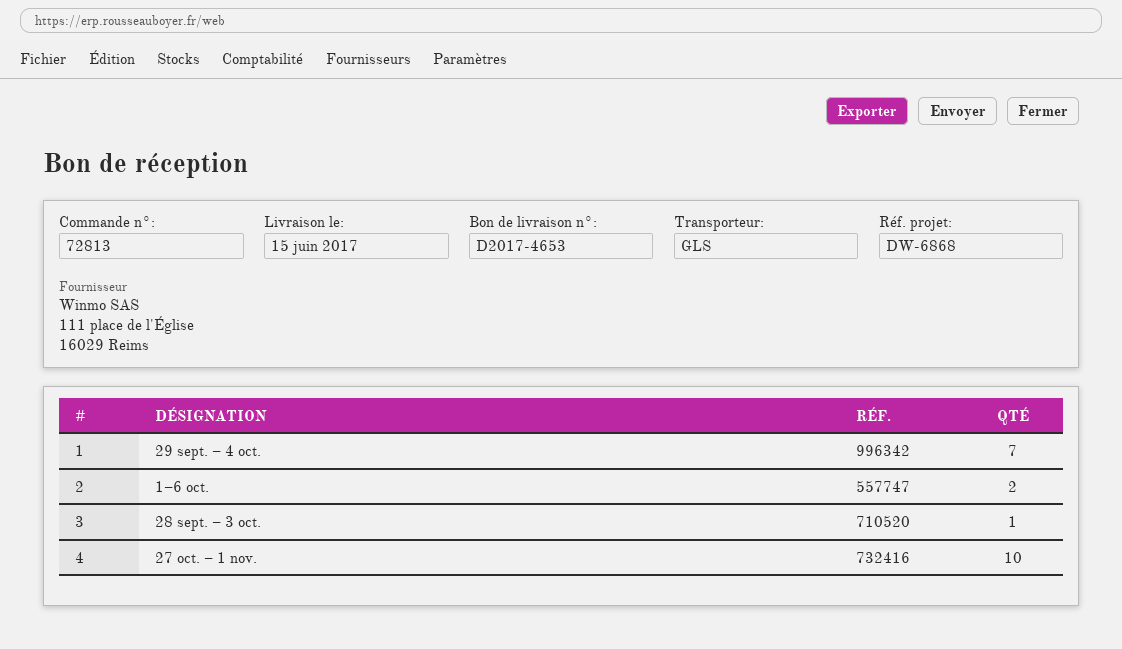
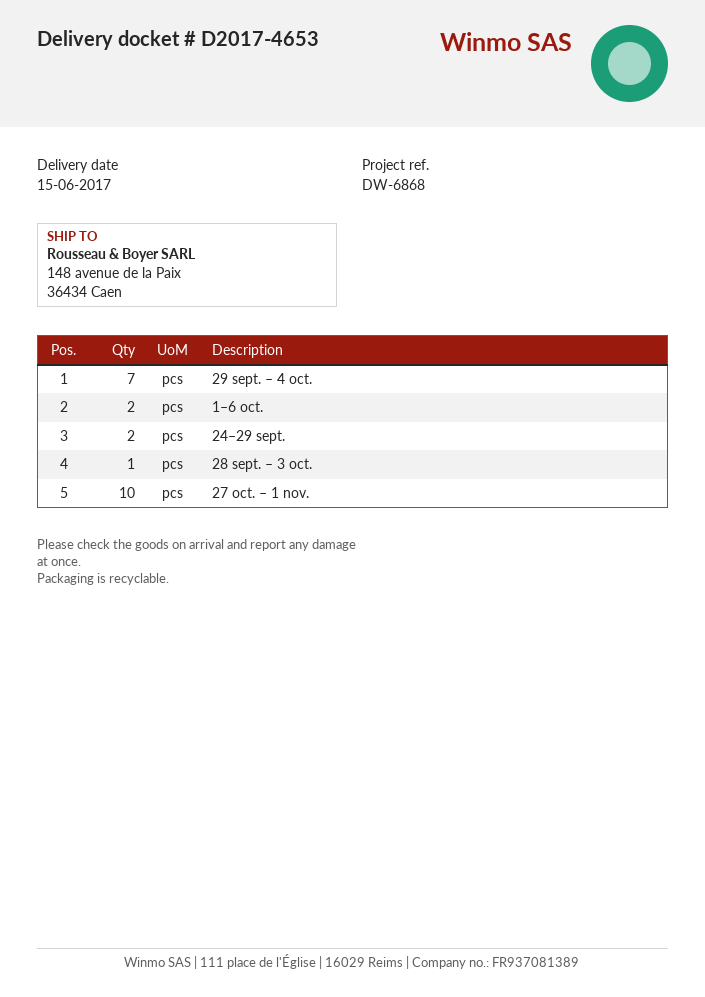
24–29 sept.: none -> 2

